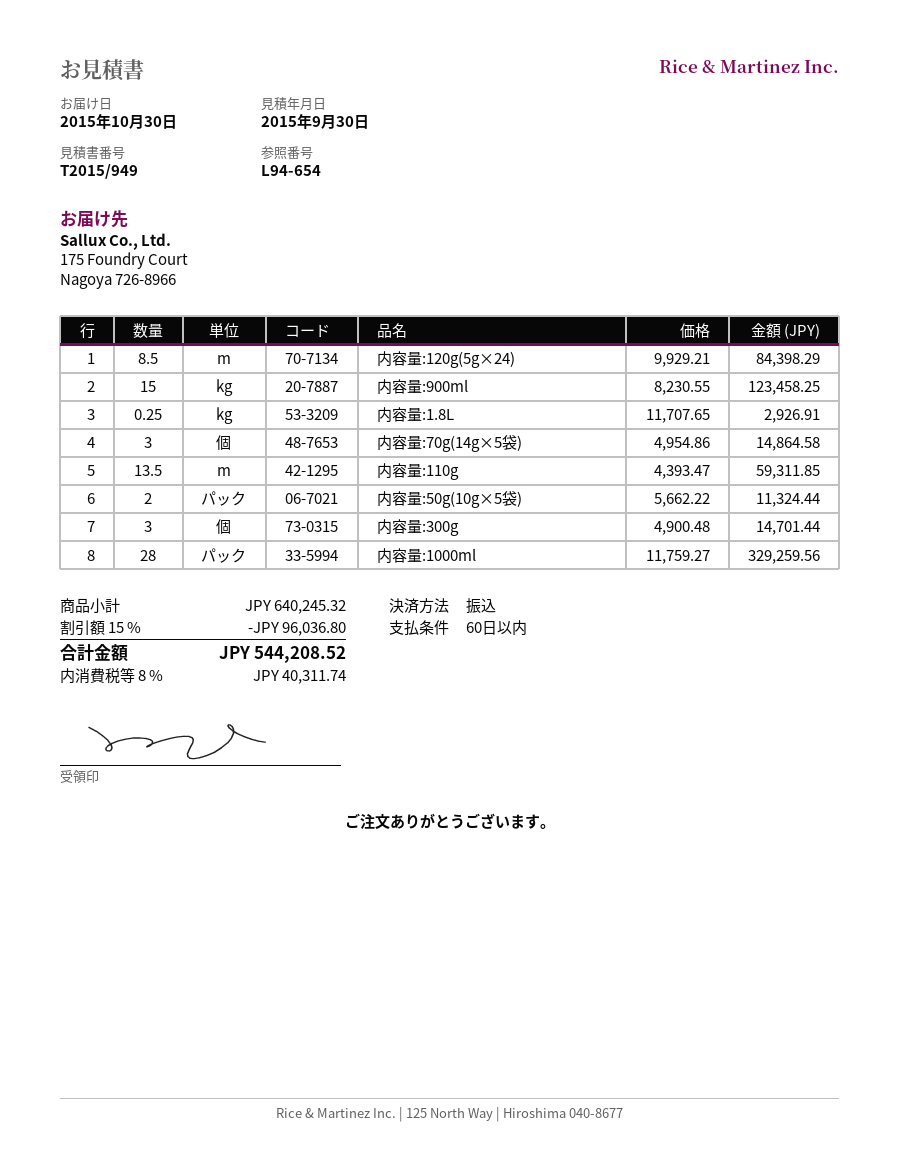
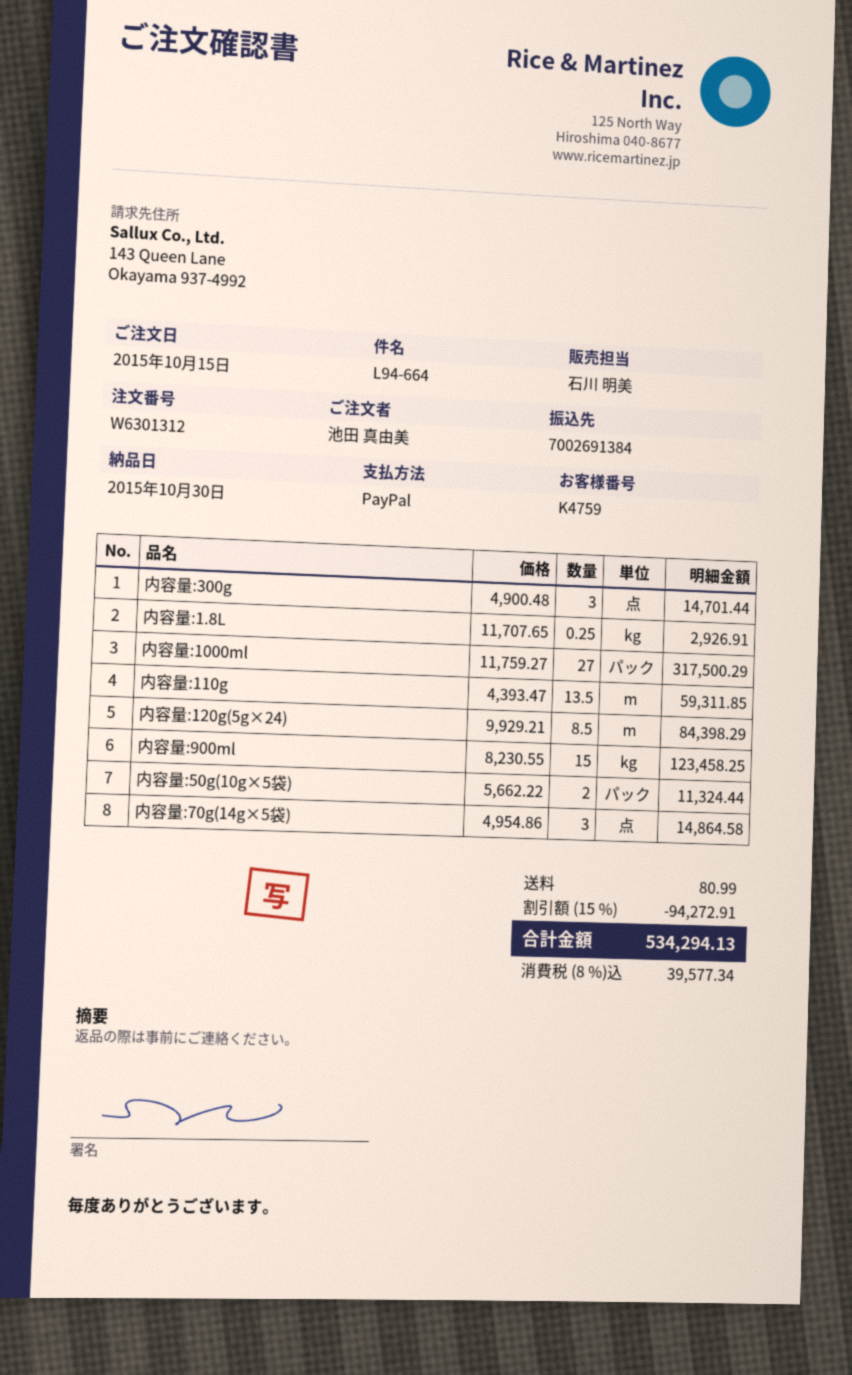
reference: L94-654 -> L94-664
payment method: bank transfer -> PayPal
内容量:1000ml: 28 x 11759.27 = 329259.56 -> 27 x 11759.27 = 317500.29
discount: 15% = 96036.80 -> 15% = 94272.91
shipping: none -> 80.99
tax: 8% = 40311.74 -> 8% = 39577.34
total: 544208.52 -> 534294.13

